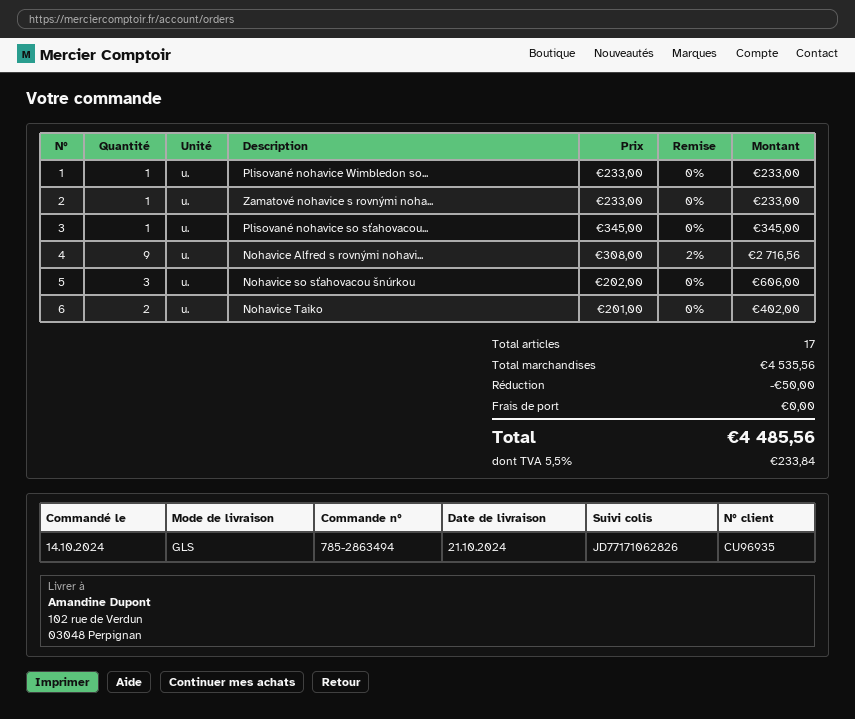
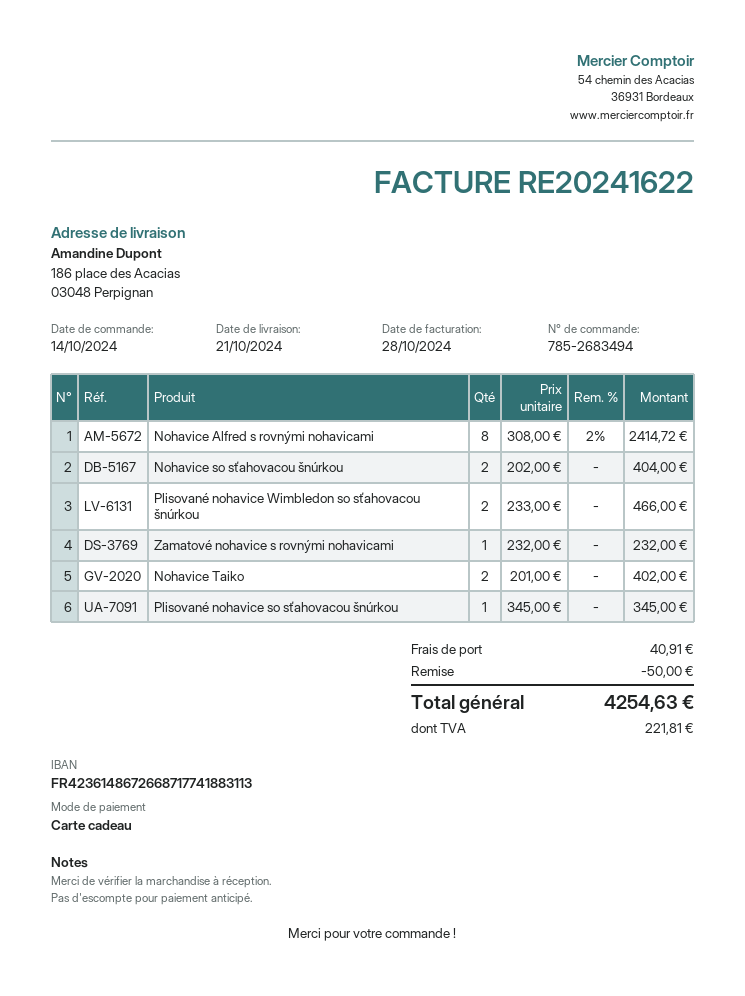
order number: 785-2863494 -> 785-2683494
ship to: 102 rue de Verdun, 03048 Perpignan -> 186 place des Acacias, 03048 Perpignan
Plisované nohavice Wimbledon so...: 1 x 233.00 = 233.00 -> 2 x 233.00 = 466.00
Zamatové nohavice s rovnými noha...: 1 x 233.00 = 233.00 -> 1 x 232.00 = 232.00
Nohavice Alfred s rovnými nohavi...: 9 x 308.00 - 2% = 2716.56 -> 8 x 308.00 - 2% = 2414.72
Nohavice so sťahovacou šnúrkou: 3 x 202.00 = 606.00 -> 2 x 202.00 = 404.00
shipping: 0.00 -> 40.91
tax: 233.84 -> 221.81
total: 4485.56 -> 4254.63

